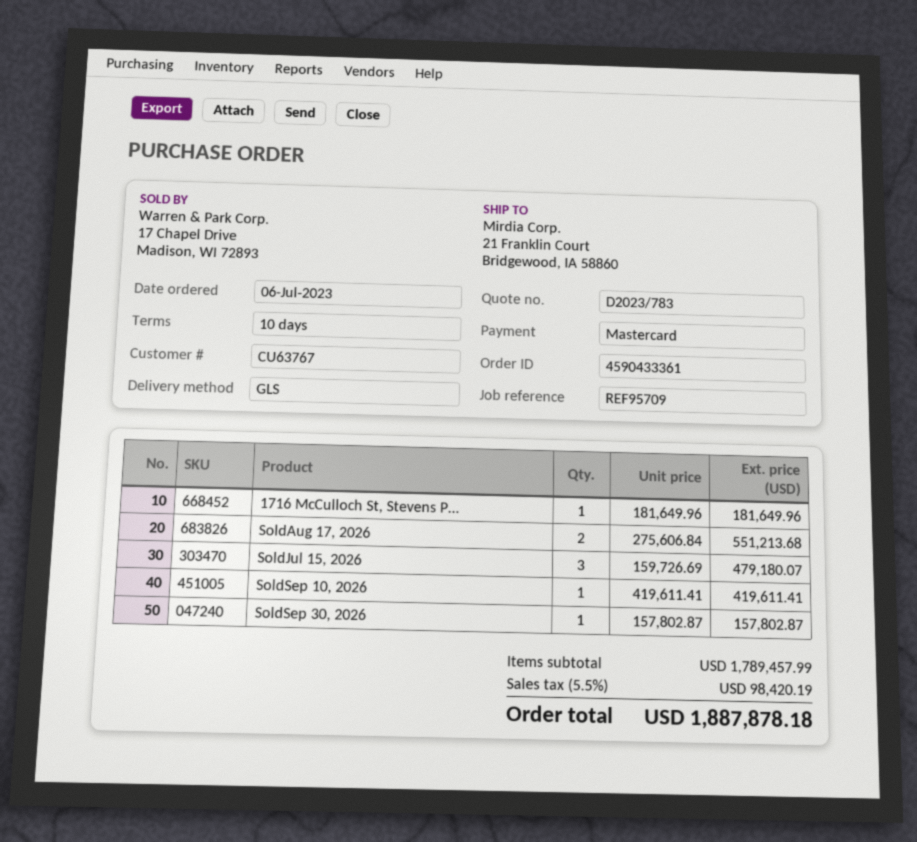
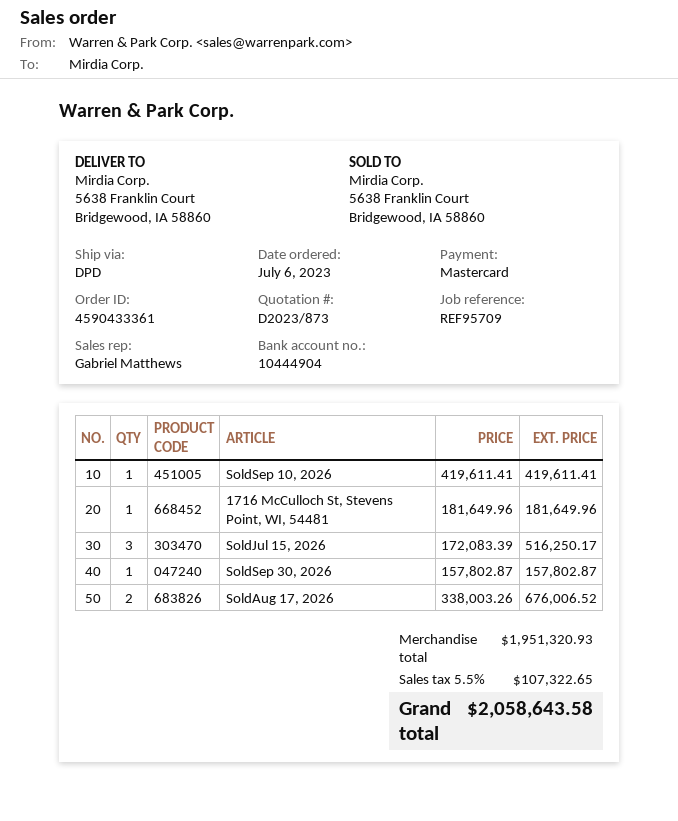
quote number: D2023/783 -> D2023/873
shipping method: GLS -> DPD
ship to: 21 Franklin Court, Bridgewood, IA 58860 -> 5638 Franklin Court, Bridgewood, IA 58860
SoldAug 17, 2026: 2 x 275606.84 = 551213.68 -> 2 x 338003.26 = 676006.52
SoldJul 15, 2026: 3 x 159726.69 = 479180.07 -> 3 x 172083.39 = 516250.17
subtotal: 1789457.99 -> 1951320.93
tax: 5.5% = 98420.19 -> 5.5% = 107322.65
total: 1887878.18 -> 2058643.58

